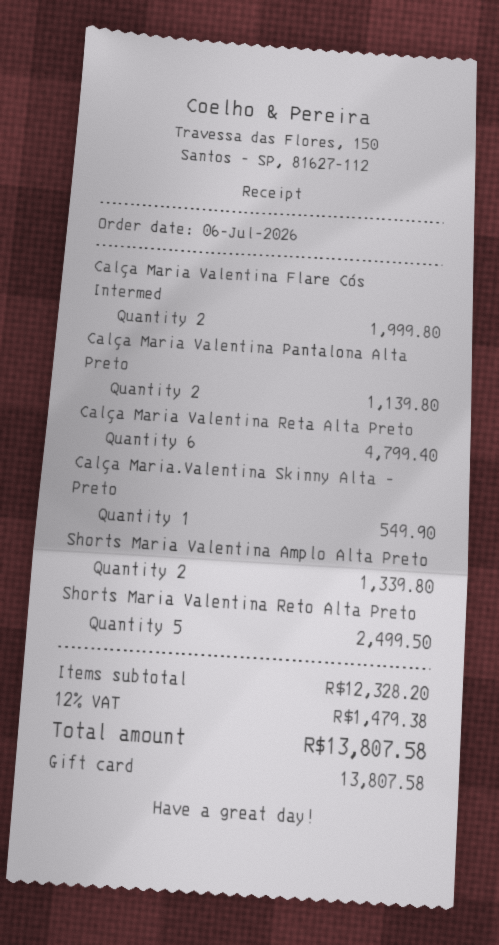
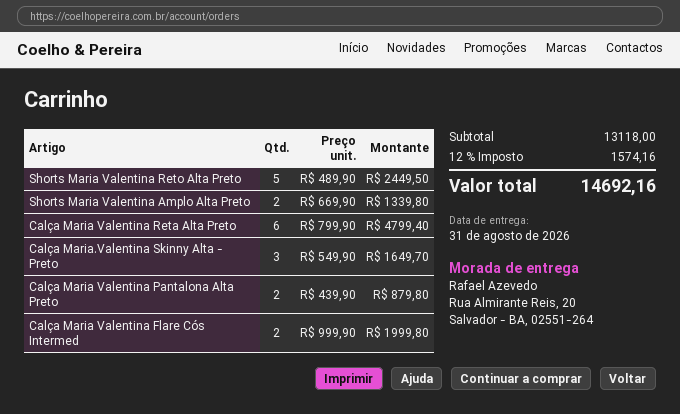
Calça Maria Valentina Pantalona Alta Preto: 2 for 1139.80 -> 2 for 879.80
Calça Maria.Valentina Skinny Alta - Preto: 1 for 549.90 -> 3 for 1649.70
Shorts Maria Valentina Reto Alta Preto: 5 for 2499.50 -> 5 for 2449.50
subtotal: 12328.20 -> 13118.00
tax: 12% = 1479.38 -> 12% = 1574.16
total: 13807.58 -> 14692.16

